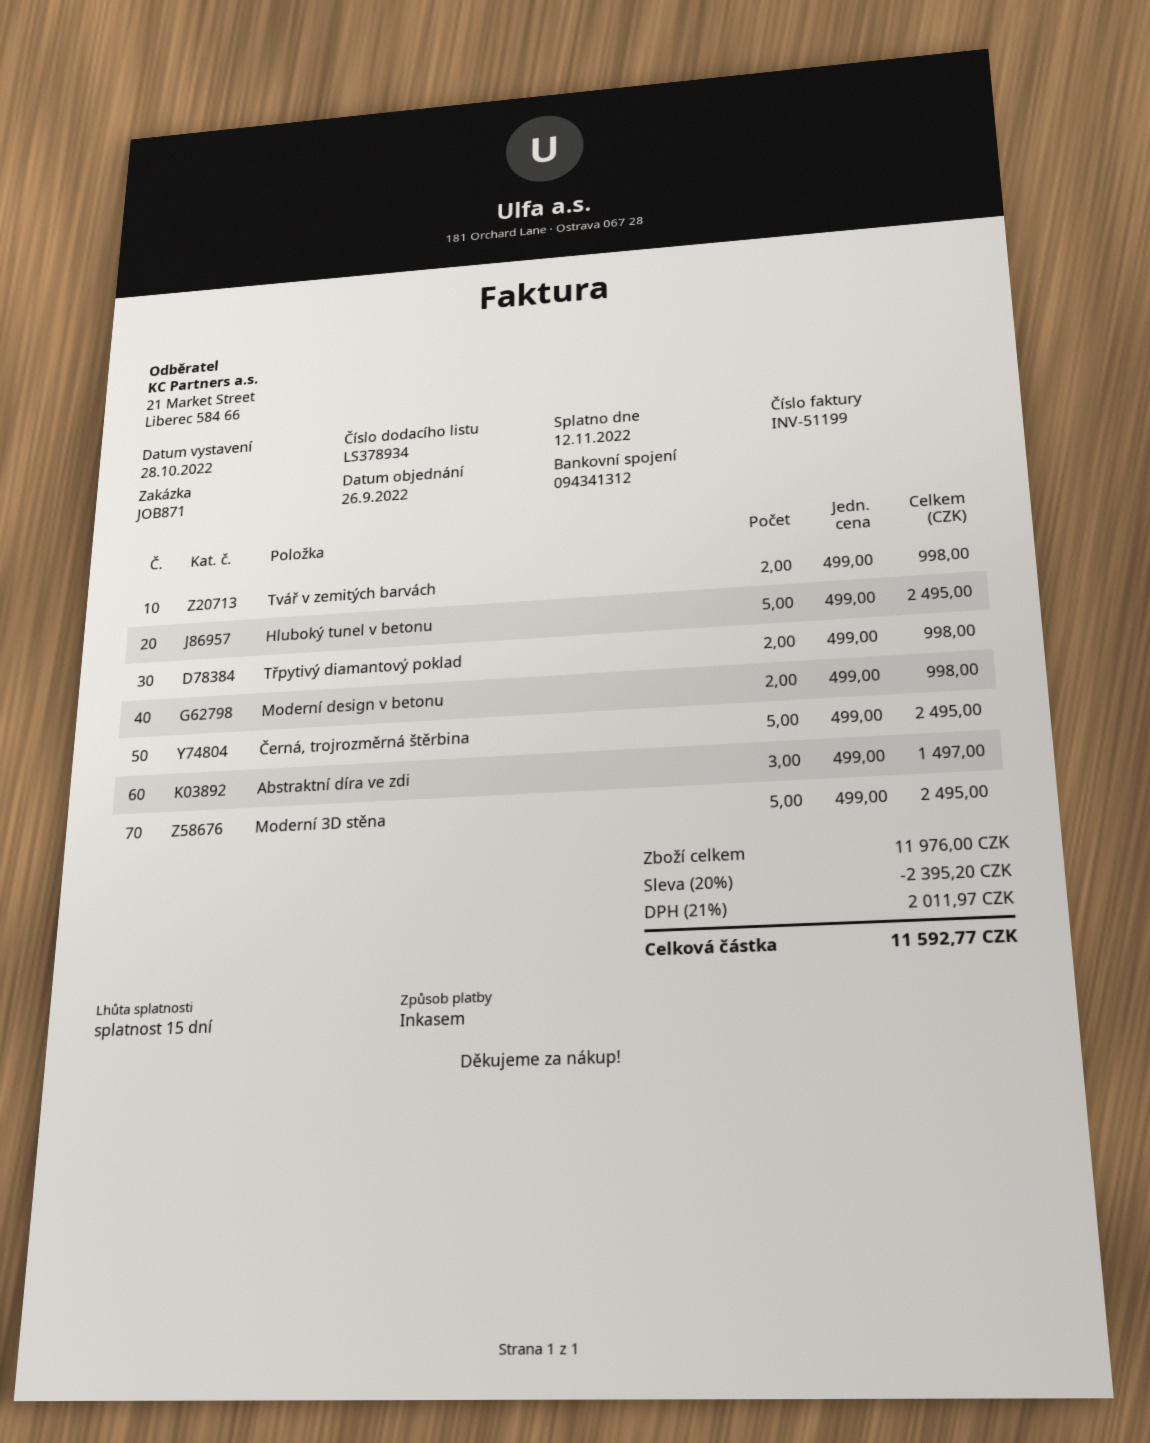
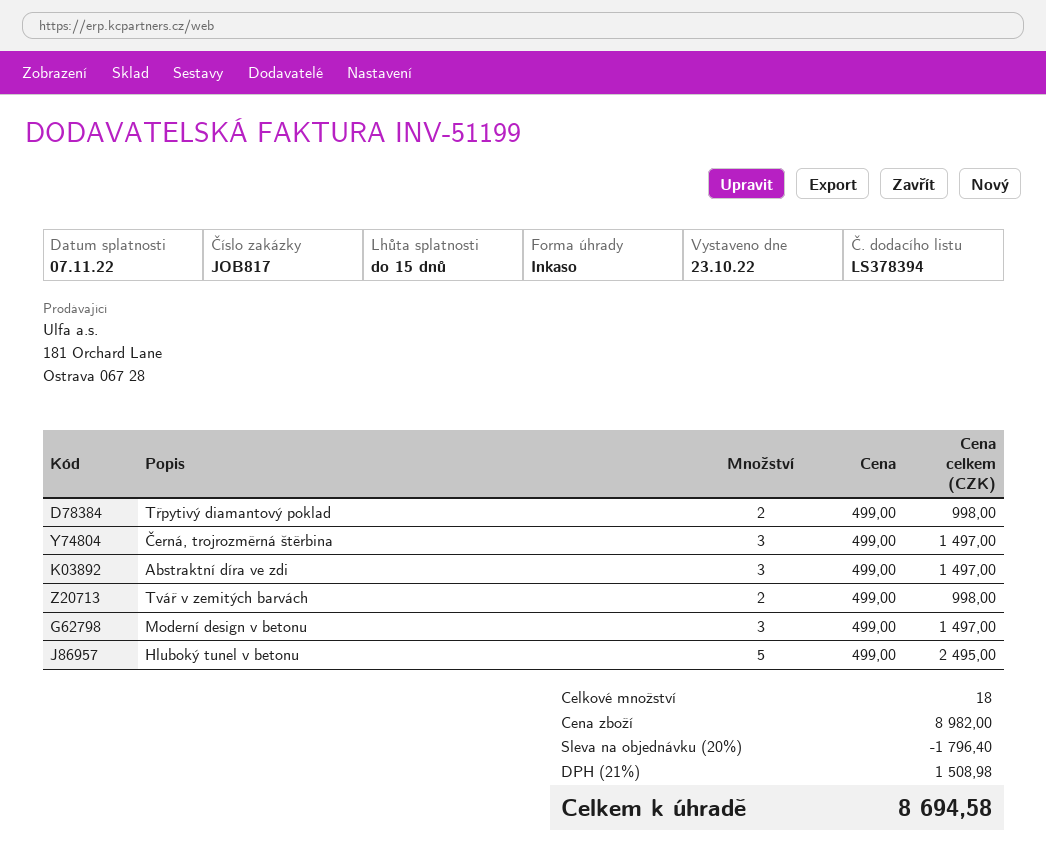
delivery note number: LS378934 -> LS378394
invoice date: 2022-10-28 -> 2022-10-23
due date: 2022-11-12 -> 2022-11-07
reference: JOB871 -> JOB817
Moderní design v betonu: 2 x 499.00 = 998.00 -> 3 x 499.00 = 1497.00
Černá, trojrozměrná štěrbina: 5 x 499.00 = 2495.00 -> 3 x 499.00 = 1497.00
Moderní 3D stěna: 5 x 499.00 = 2495.00 -> none
subtotal: 11976.00 -> 8982.00
discount: 20% = 2395.20 -> 20% = 1796.40
tax: 21% = 2011.97 -> 21% = 1508.98
total: 11592.77 -> 8694.58

